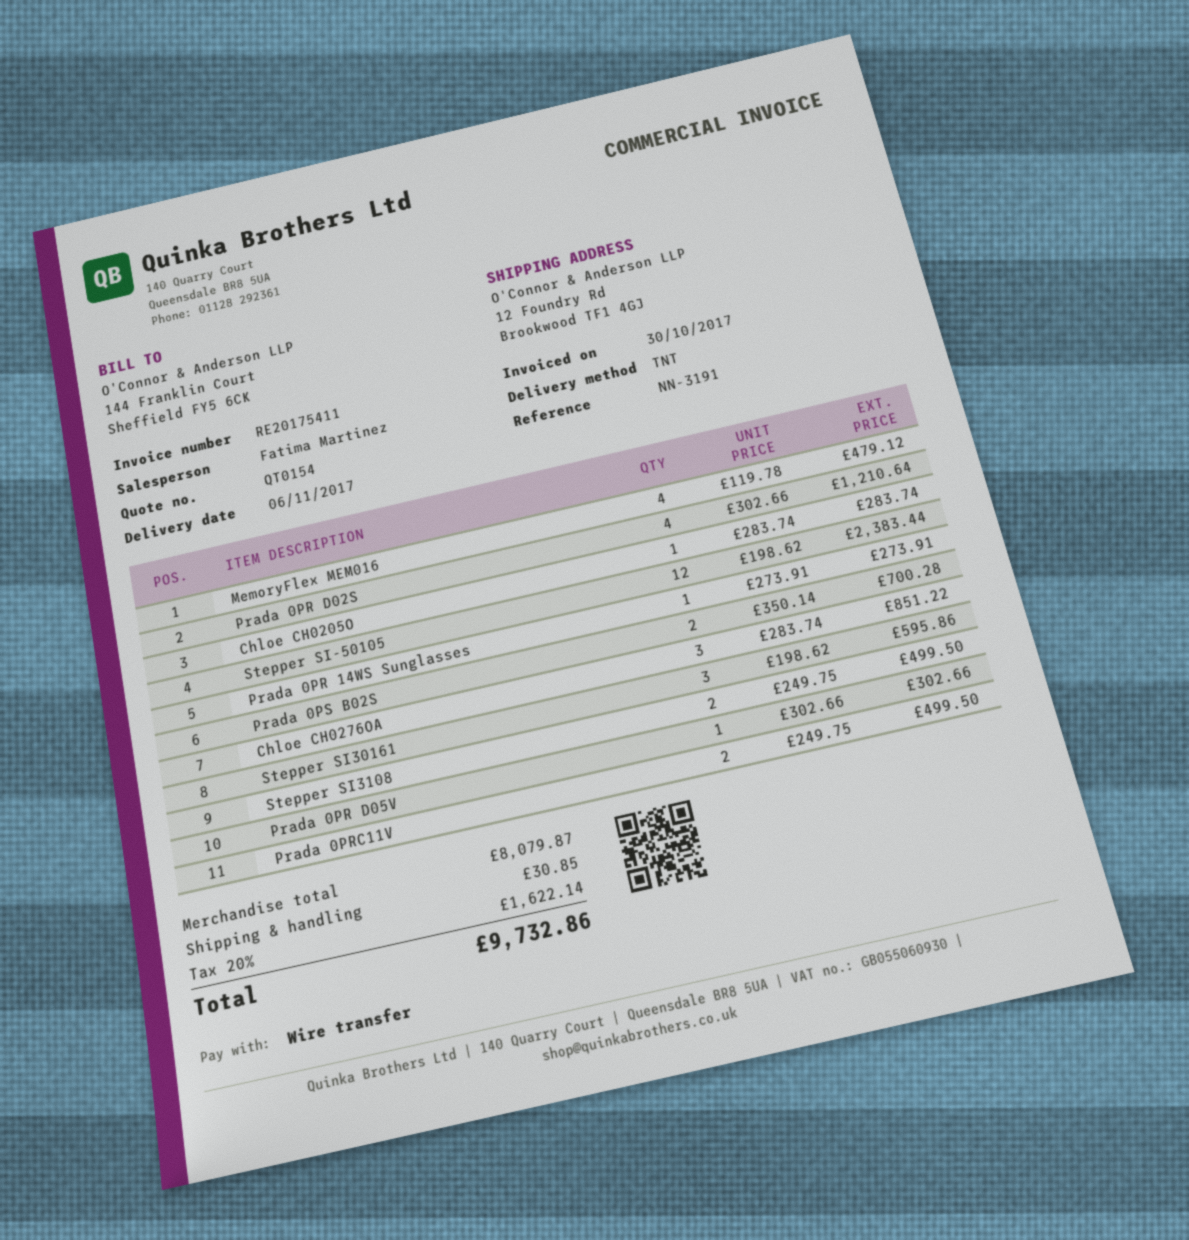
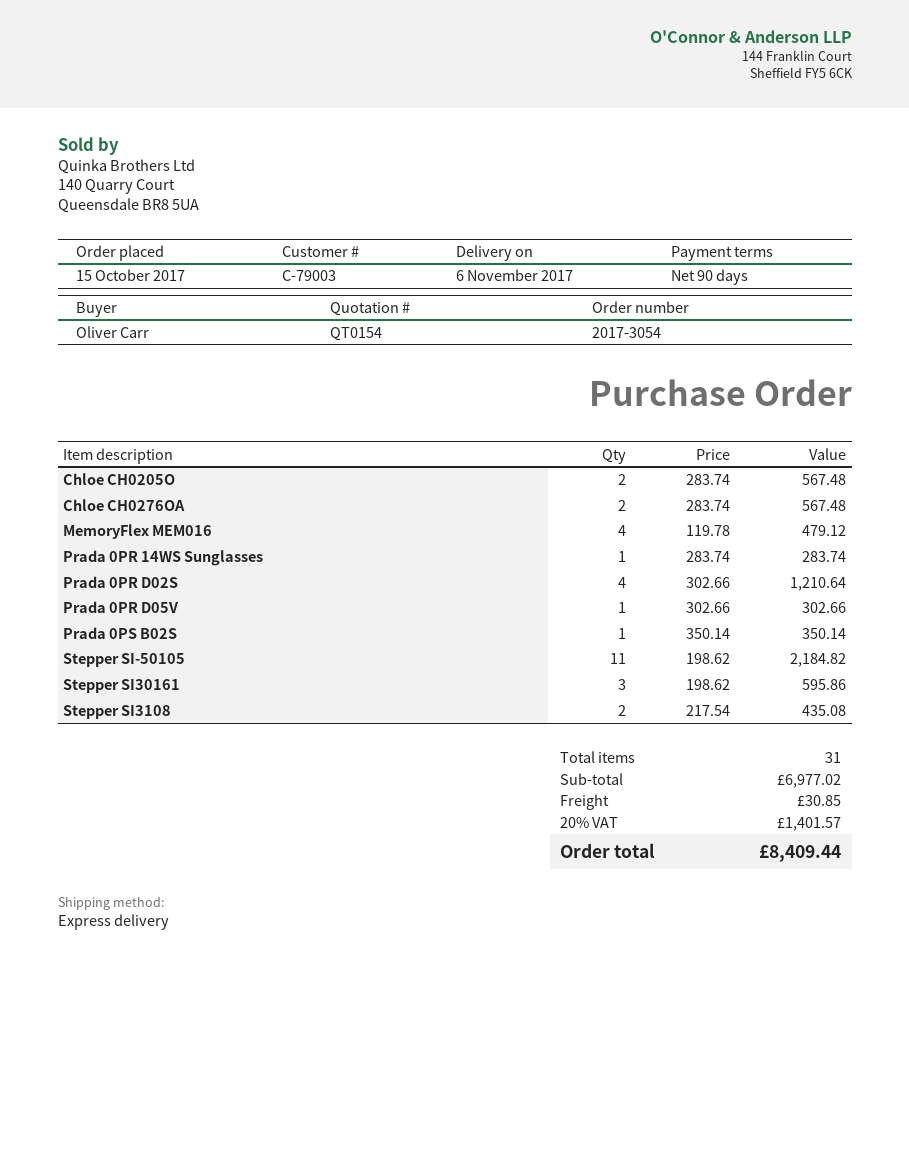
shipping method: TNT -> express
Chloe CH0205O: 1 x 283.74 = 283.74 -> 2 x 283.74 = 567.48
Stepper SI-50105: 12 x 198.62 = 2383.44 -> 11 x 198.62 = 2184.82
Prada 0PR 14WS Sunglasses: 1 x 273.91 = 273.91 -> 1 x 283.74 = 283.74
Prada 0PS B02S: 2 x 350.14 = 700.28 -> 1 x 350.14 = 350.14
Chloe CH0276OA: 3 x 283.74 = 851.22 -> 2 x 283.74 = 567.48
Stepper SI3108: 2 x 249.75 = 499.50 -> 2 x 217.54 = 435.08
Prada 0PRC11V: 2 x 249.75 = 499.50 -> none
subtotal: 8079.87 -> 6977.02
tax: 20% = 1622.14 -> 20% = 1401.57
total: 9732.86 -> 8409.44

